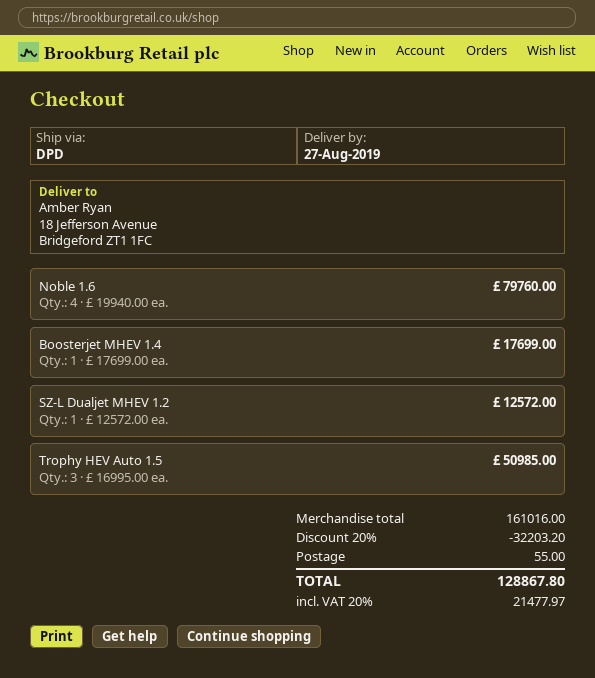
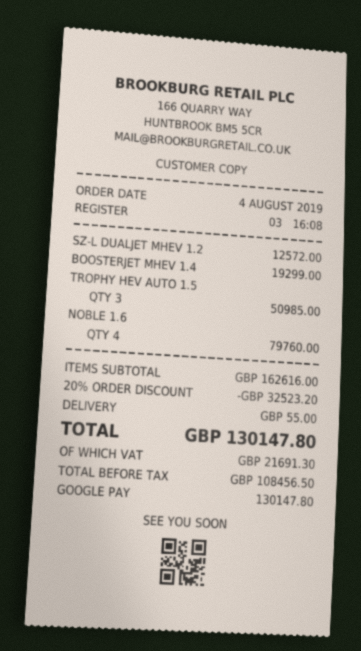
Boosterjet MHEV 1.4: 1 for 17699.00 -> 1 for 19299.00
subtotal: 161016.00 -> 162616.00
discount: 20% = 32203.20 -> 20% = 32523.20
tax: 21477.97 -> 21691.30
total: 128867.80 -> 130147.80

